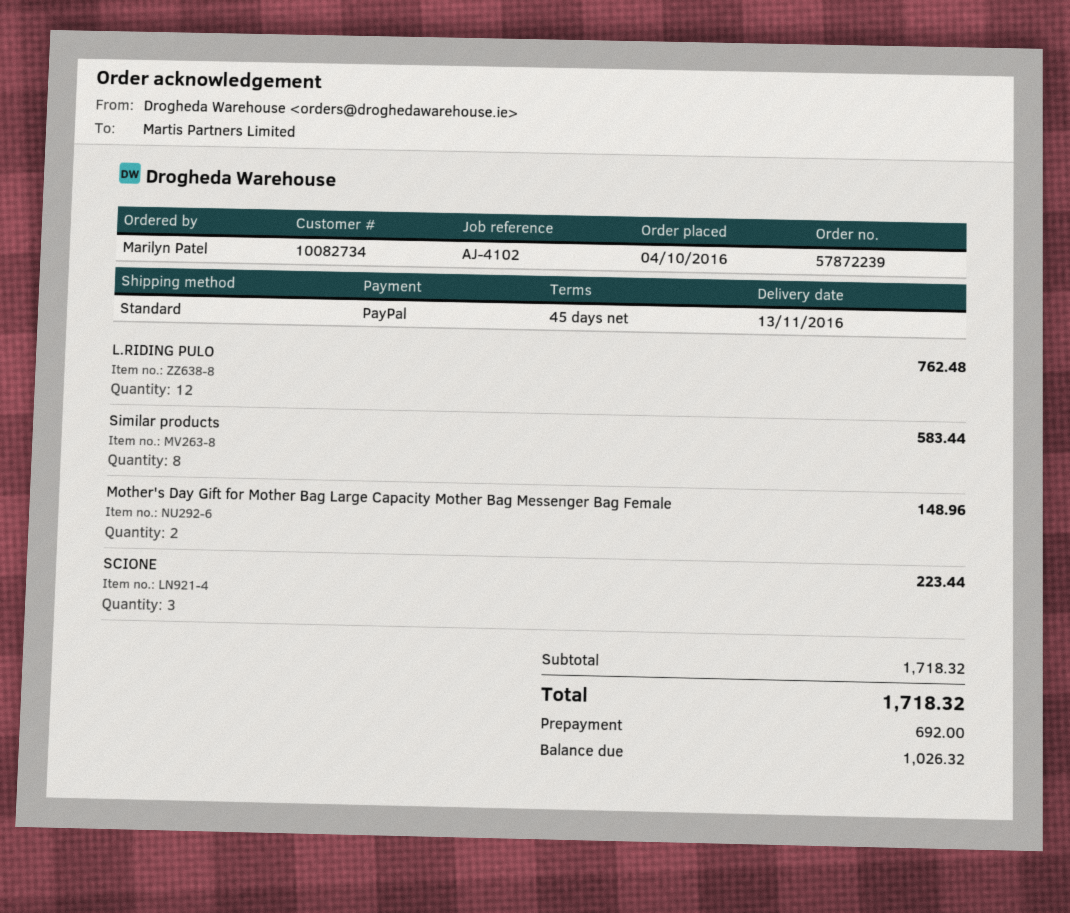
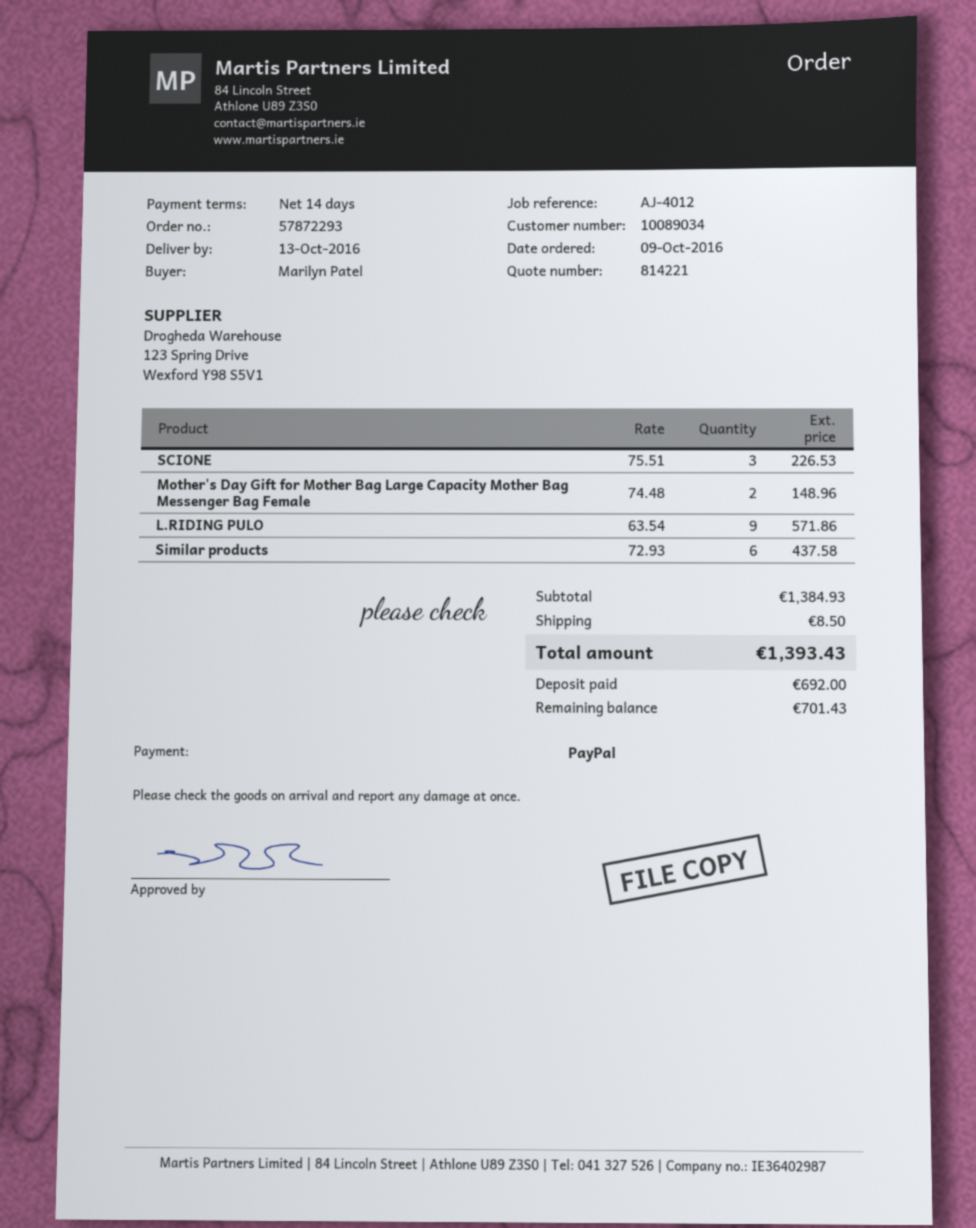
order number: 57872239 -> 57872293
order date: 2016-10-04 -> 2016-10-09
delivery date: 2016-11-13 -> 2016-10-13
payment terms: 45 days -> 14 days
customer number: 10082734 -> 10089034
reference: AJ-4102 -> AJ-4012
L.RIDING PULO: 12 for 762.48 -> 9 for 571.86
Similar products: 8 for 583.44 -> 6 for 437.58
SCIONE: 3 for 223.44 -> 3 for 226.53
subtotal: 1718.32 -> 1384.93
shipping: none -> 8.50
total: 1718.32 -> 1393.43
balance: 1026.32 -> 701.43

